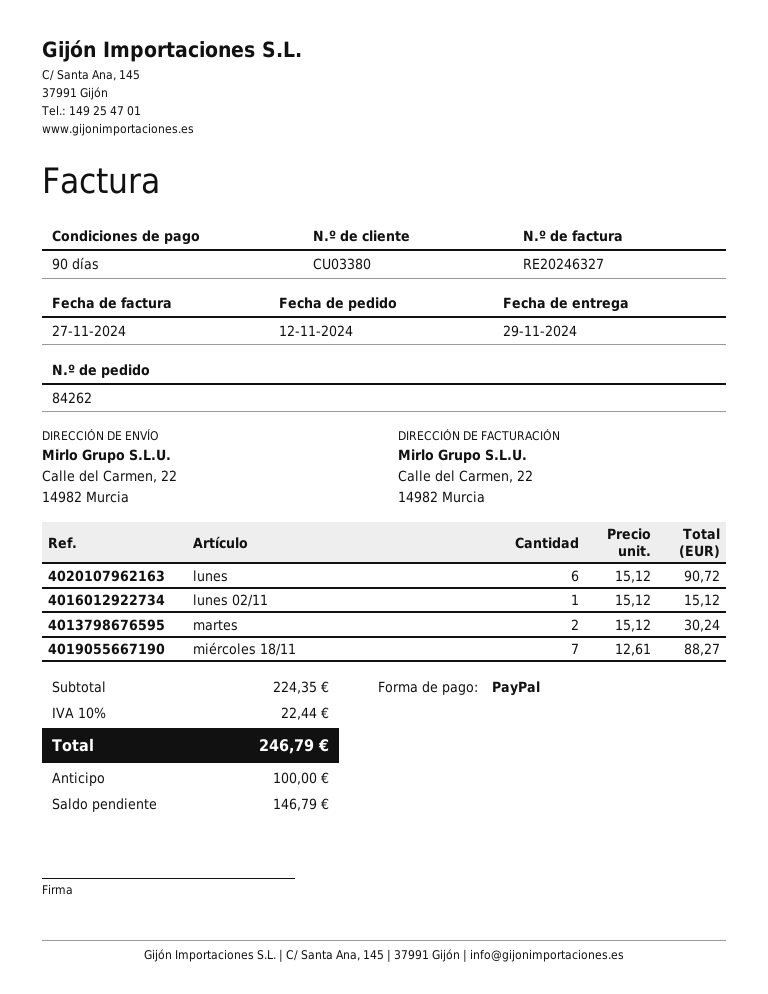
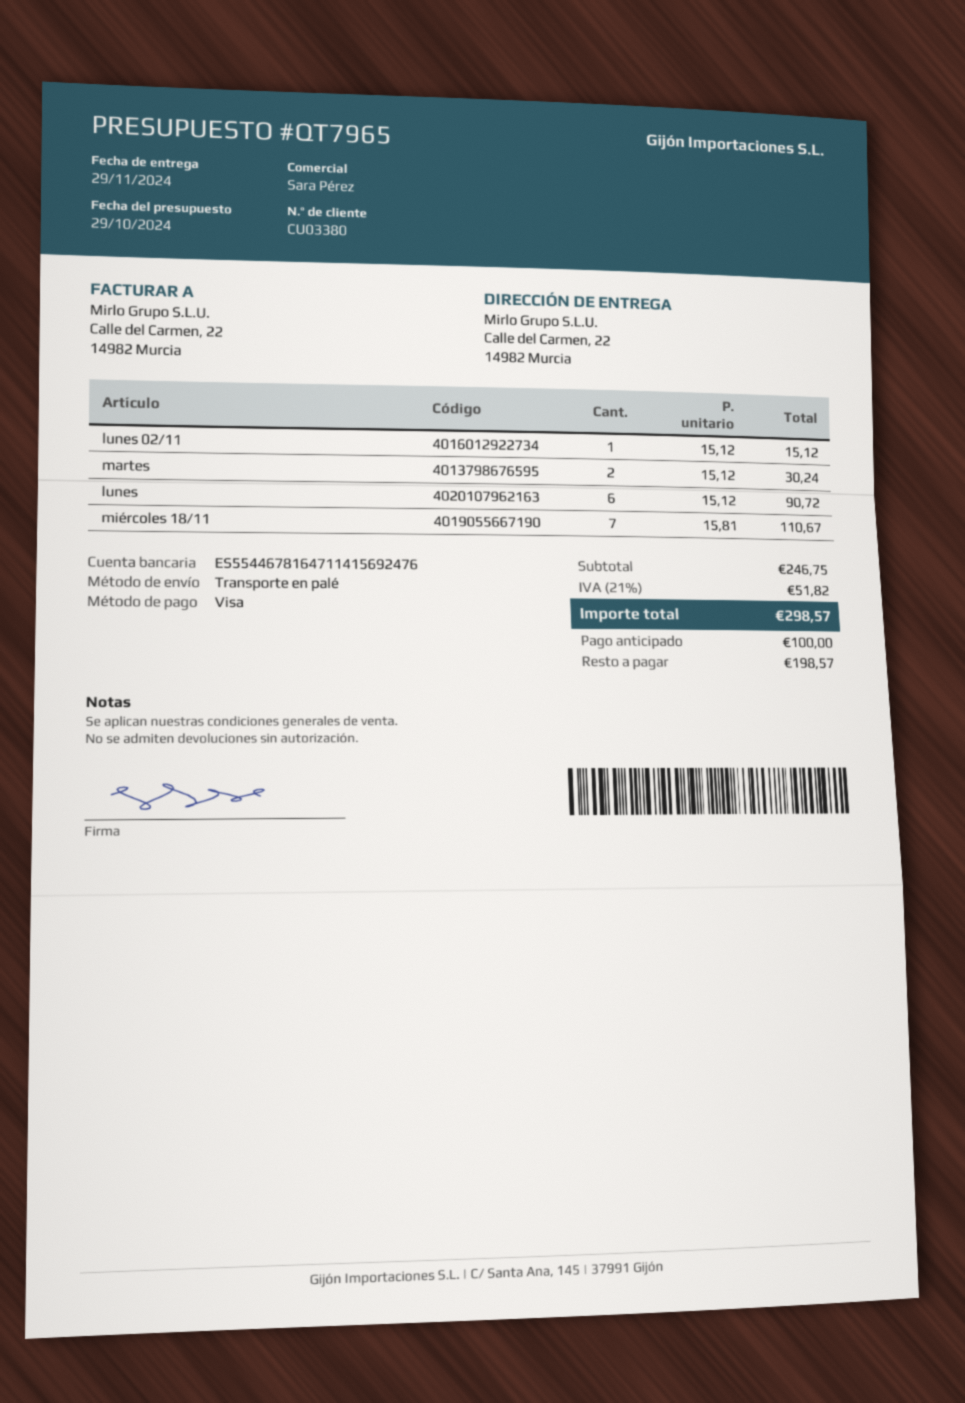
payment method: PayPal -> Visa
miércoles 18/11: 7 x 12.61 = 88.27 -> 7 x 15.81 = 110.67
subtotal: 224.35 -> 246.75
tax: 10% = 22.44 -> 21% = 51.82
total: 246.79 -> 298.57
balance: 146.79 -> 198.57

